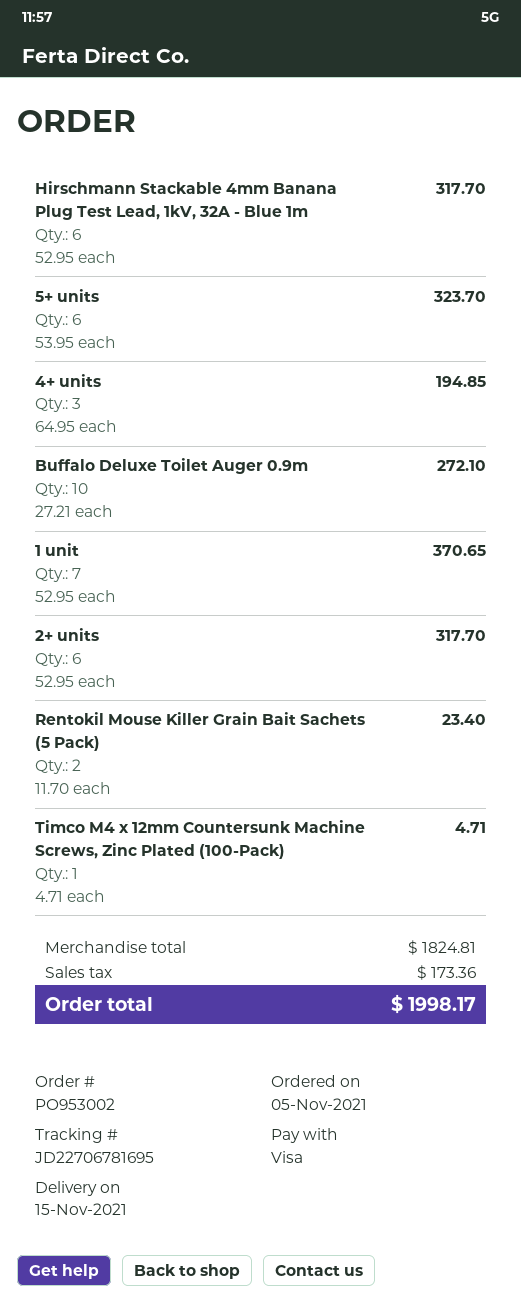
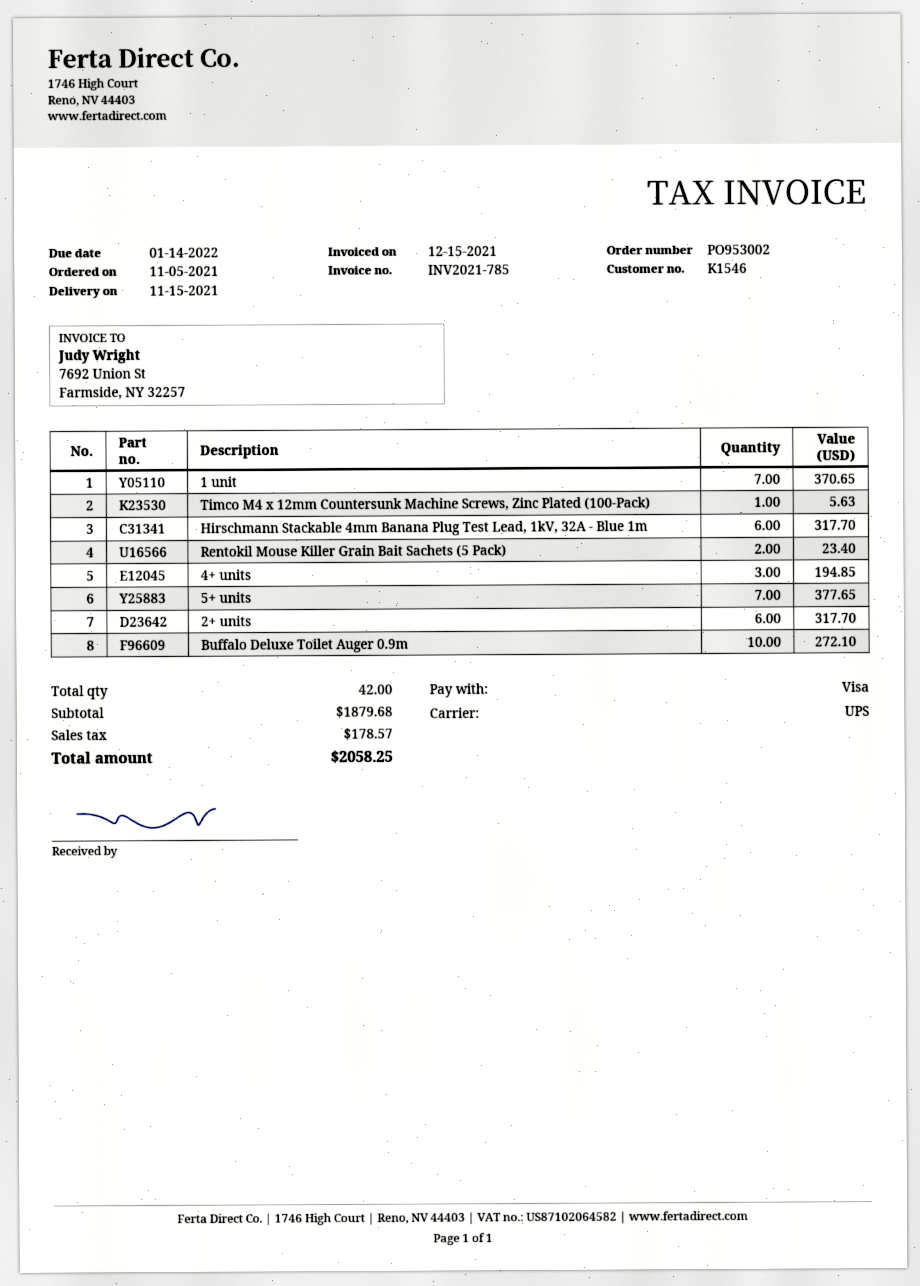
5+ units: 6 for 323.70 -> 7 for 377.65
Timco M4 x 12mm Countersunk Machine Screws, Zinc Plated (100-Pack): 1 for 4.71 -> 1 for 5.63
subtotal: 1824.81 -> 1879.68
tax: 173.36 -> 178.57
total: 1998.17 -> 2058.25

